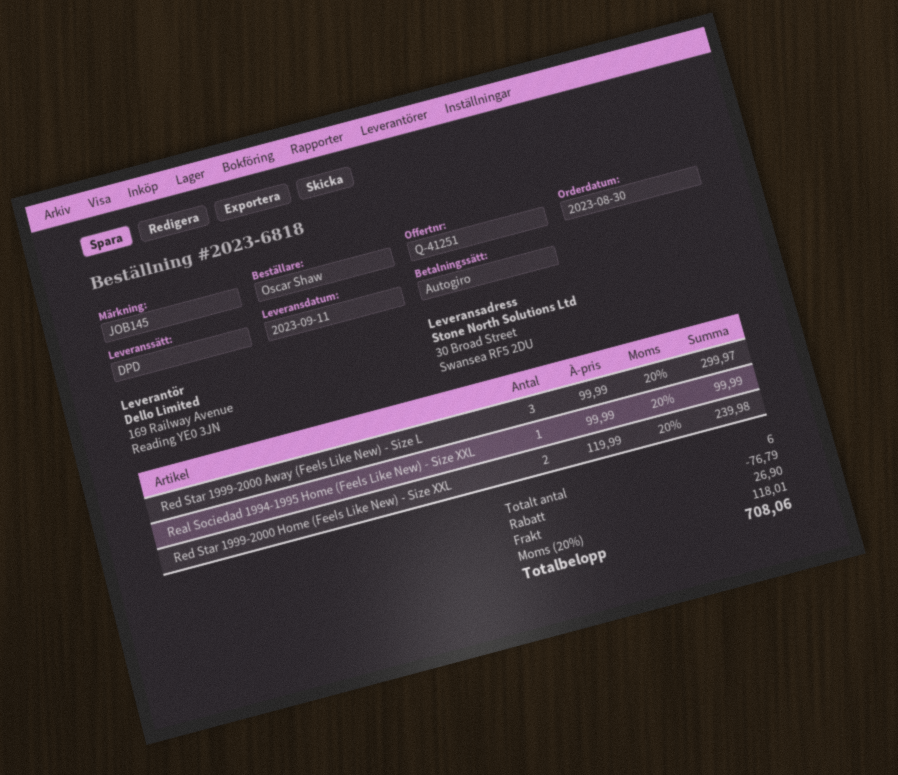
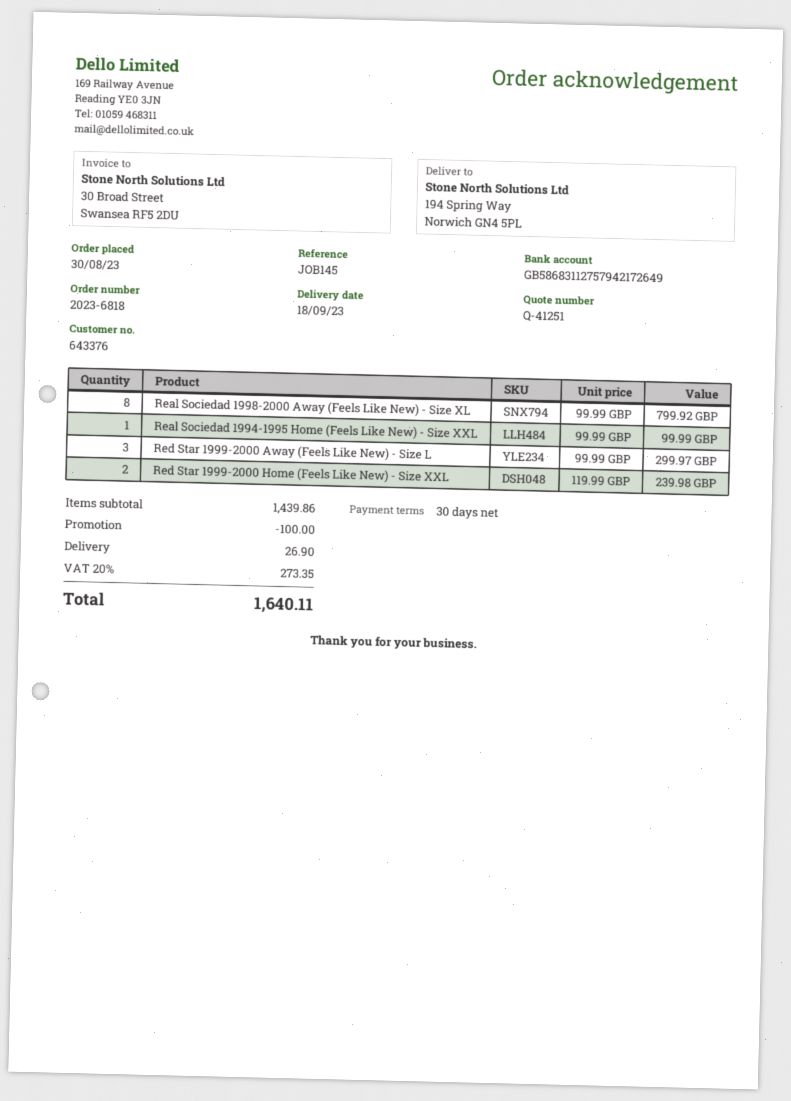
delivery date: 2023-09-11 -> 2023-09-18
ship to: 30 Broad Street, Swansea RF5 2DU -> 194 Spring Way, Norwich GN4 5PL
Real Sociedad 1998-2000 Away (Feels Like New) - Size XL: none -> 8 x 99.99 = 799.92
discount: 76.79 -> 100.00
tax: 20% = 118.01 -> 20% = 273.35
total: 708.06 -> 1640.11

